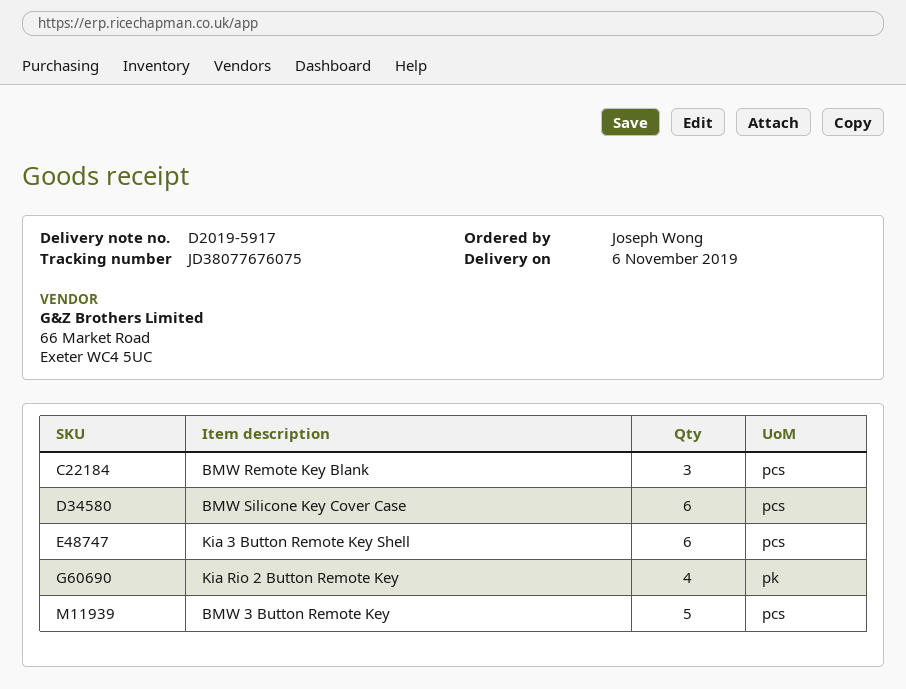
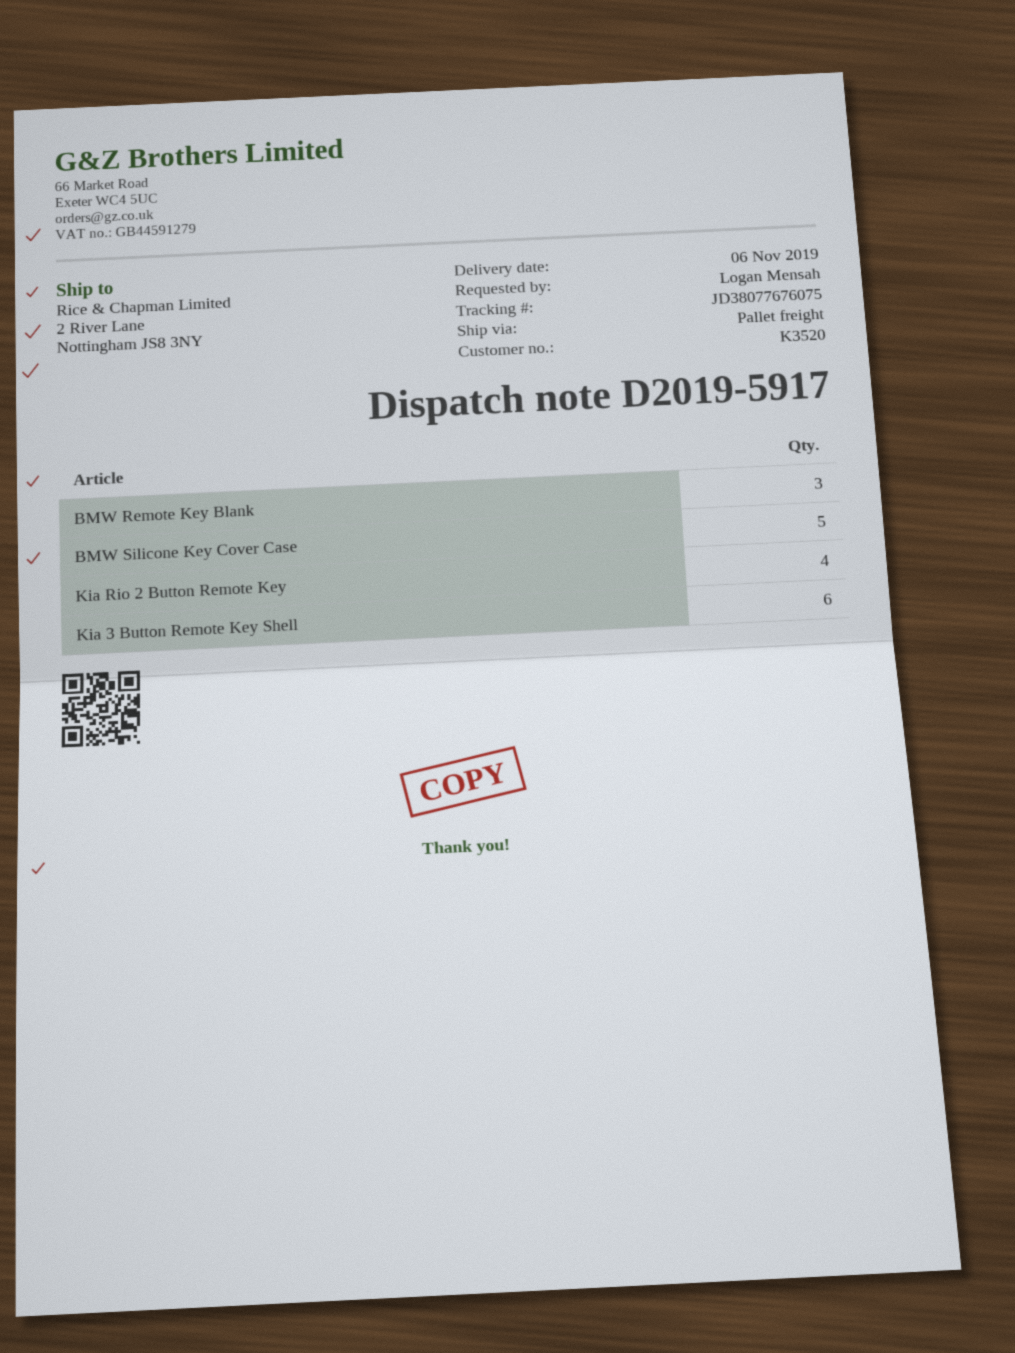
ordered by: Joseph Wong -> Logan Mensah
BMW Silicone Key Cover Case: 6 -> 5
BMW 3 Button Remote Key: 5 -> none

